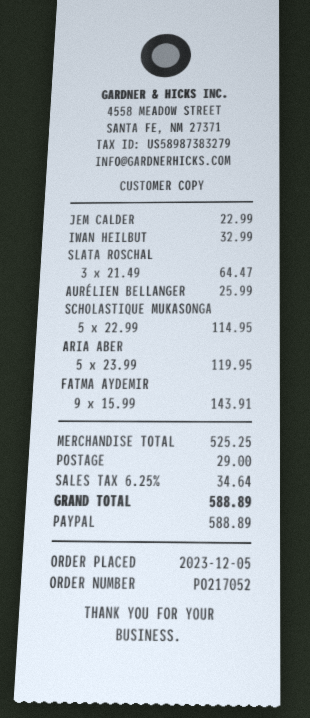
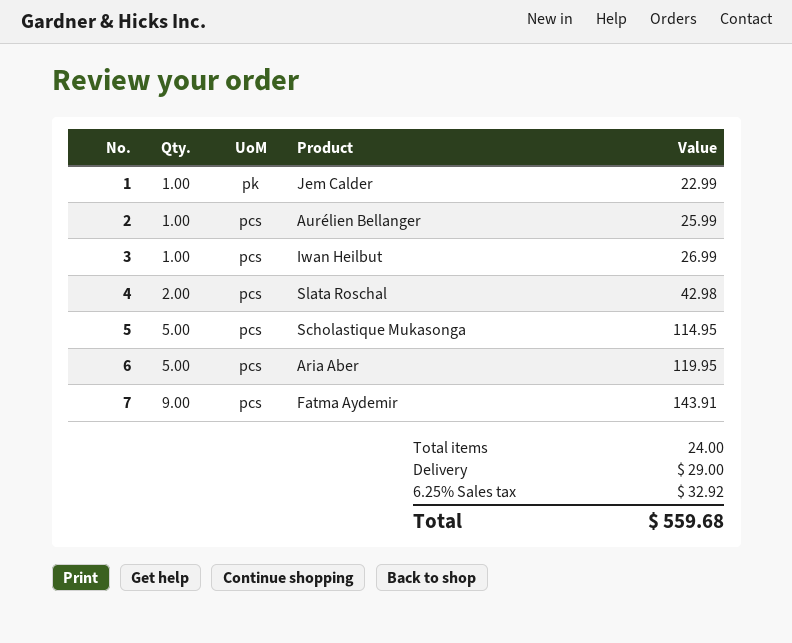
IWAN HEILBUT: 1 for 32.99 -> 1 for 26.99
SLATA ROSCHAL: 3 for 64.47 -> 2 for 42.98
tax: 6.25% = 34.64 -> 6.25% = 32.92
total: 588.89 -> 559.68

